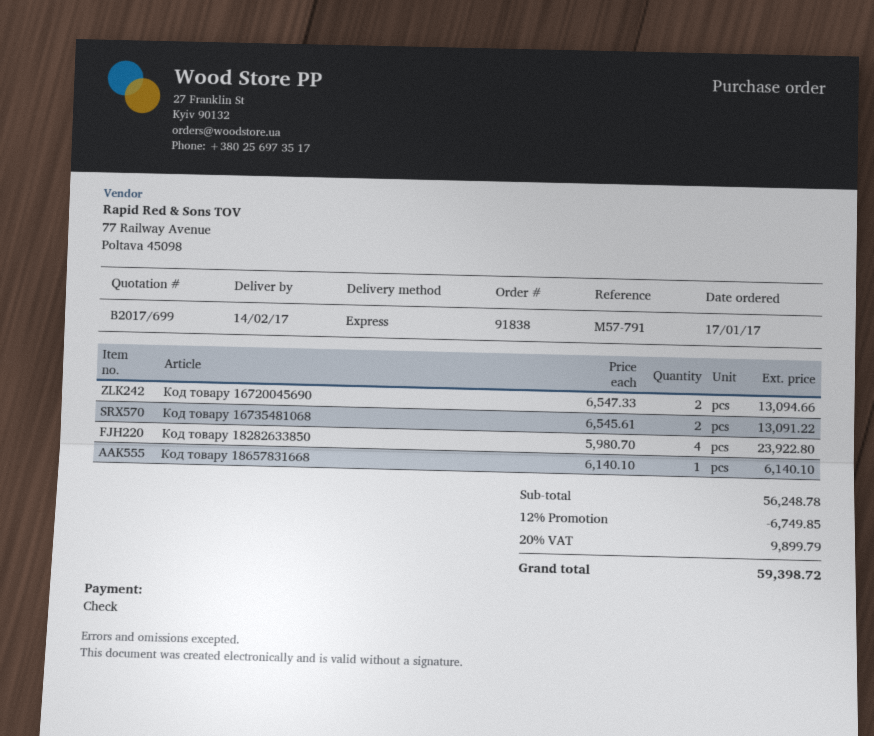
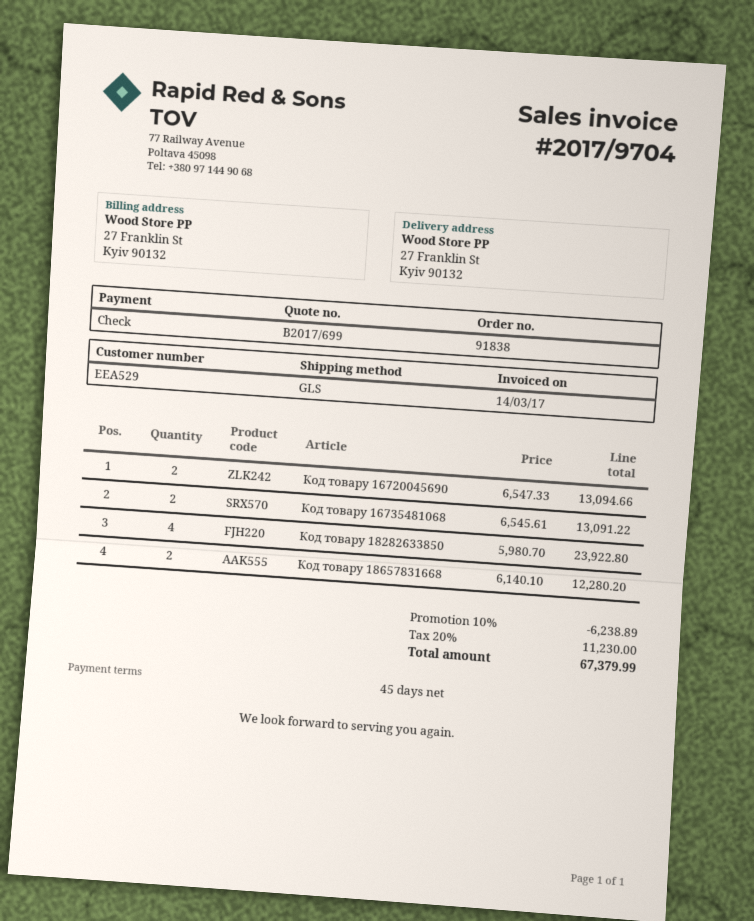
shipping method: express -> GLS
Код товару 18657831668: 1 x 6140.10 = 6140.10 -> 2 x 6140.10 = 12280.20
discount: 12% = 6749.85 -> 10% = 6238.89
tax: 20% = 9899.79 -> 20% = 11230.00
total: 59398.72 -> 67379.99

